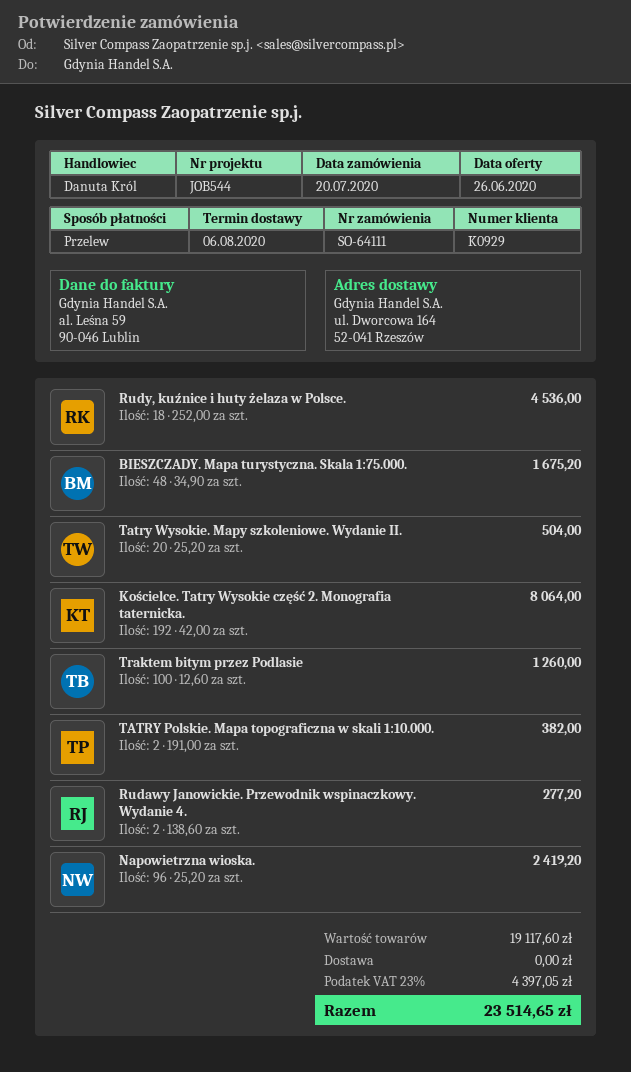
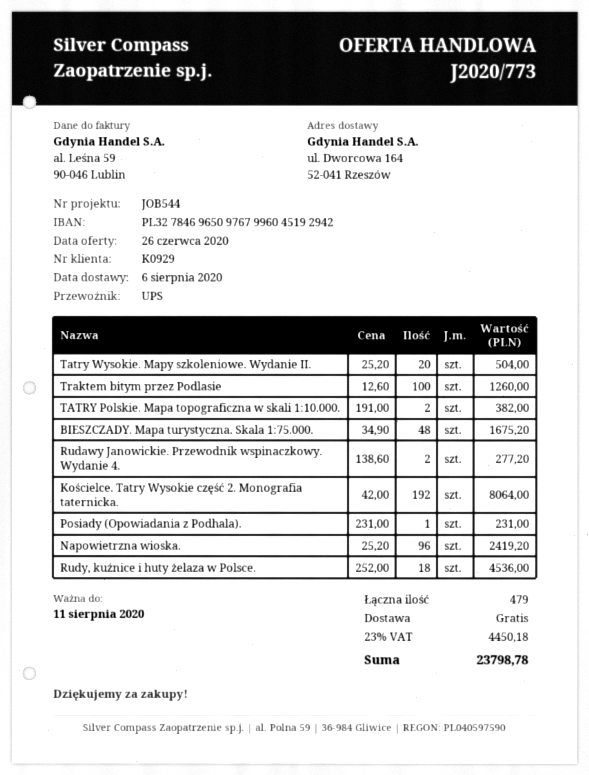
Posiady (Opowiadania z Podhala).: none -> 1 x 231.00 = 231.00
tax: 23% = 4397.05 -> 23% = 4450.18
total: 23514.65 -> 23798.78

